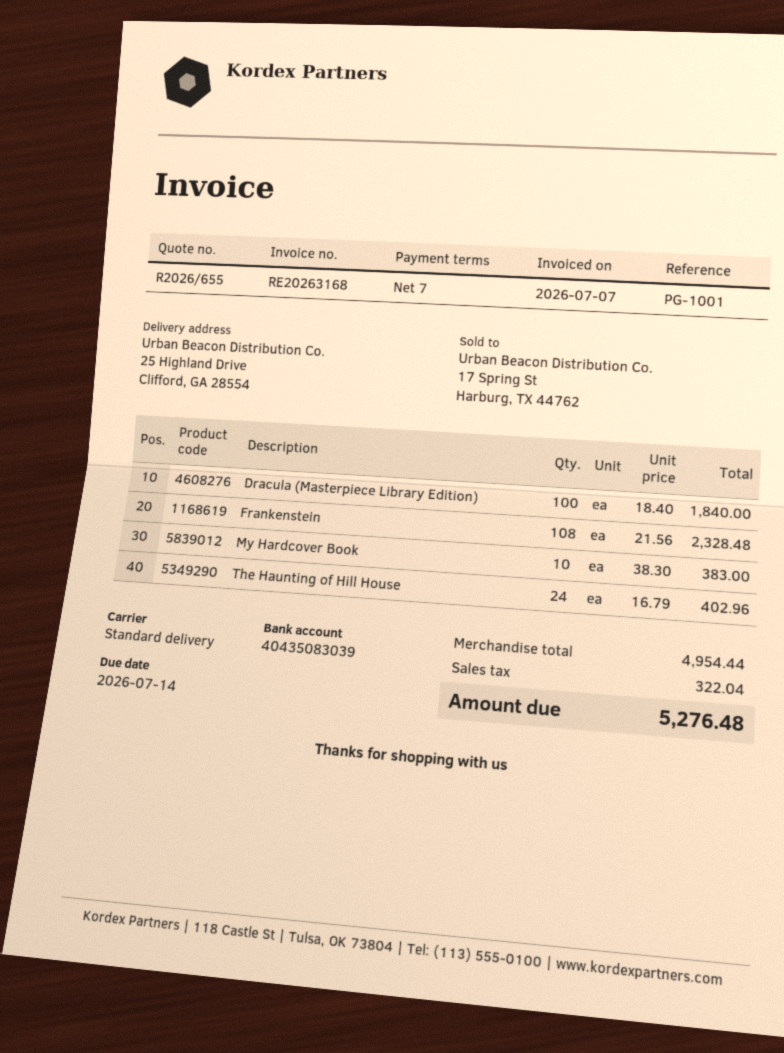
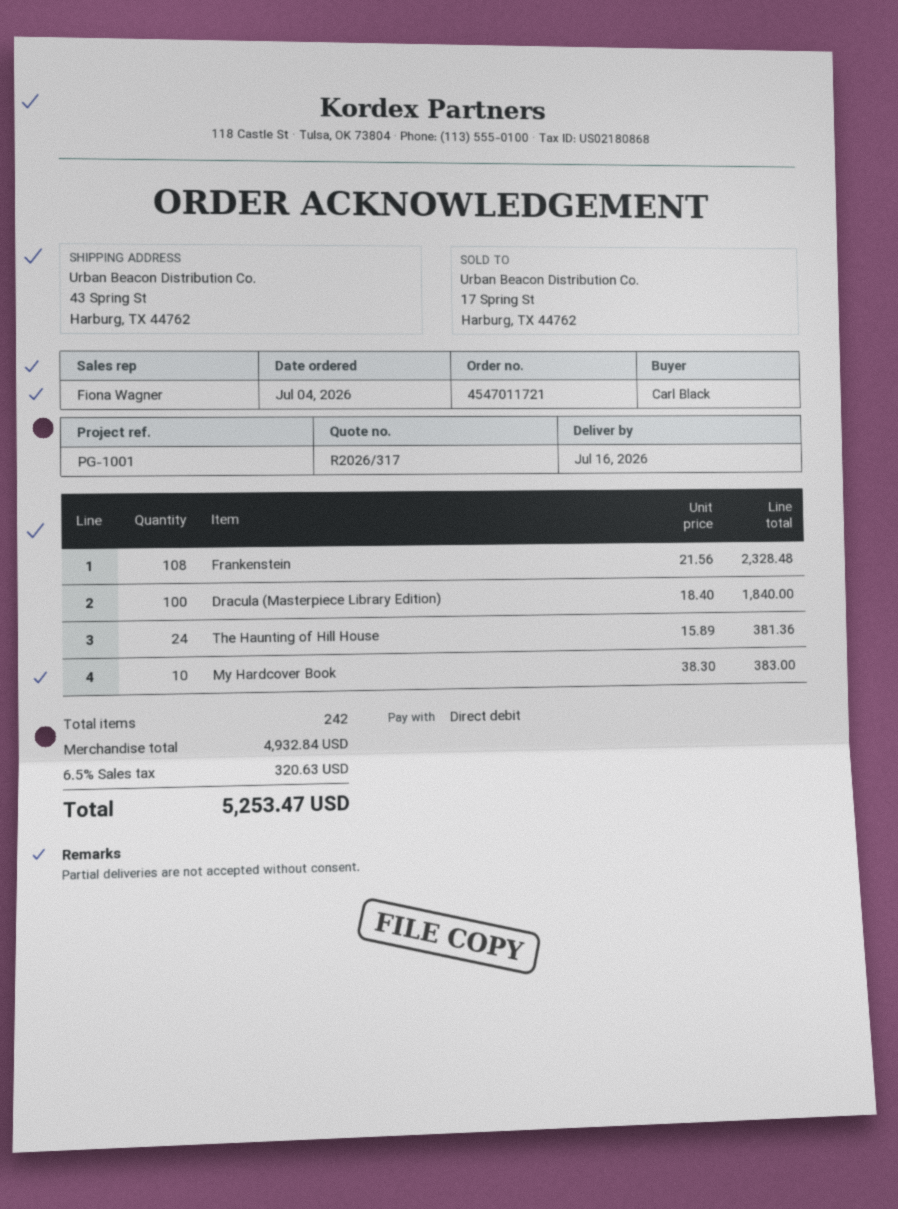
quote number: R2026/655 -> R2026/317
ship to: 25 Highland Drive, Clifford, GA 28554 -> 43 Spring St, Harburg, TX 44762
The Haunting of Hill House: 24 x 16.79 = 402.96 -> 24 x 15.89 = 381.36
subtotal: 4954.44 -> 4932.84
tax: 322.04 -> 320.63
total: 5276.48 -> 5253.47

